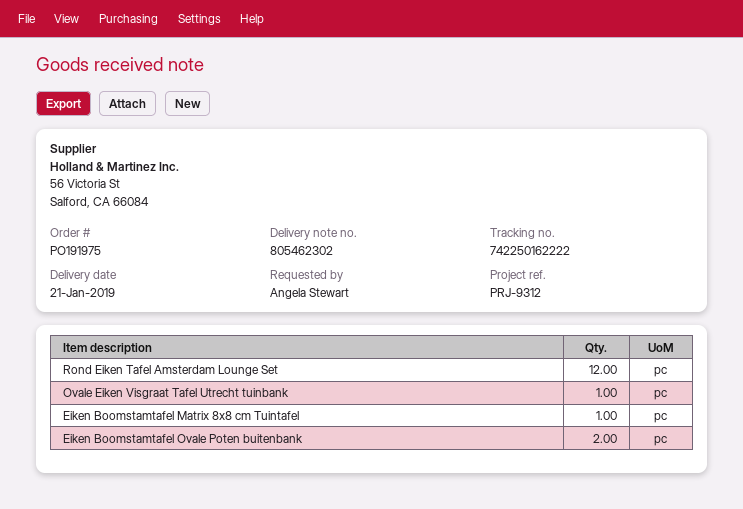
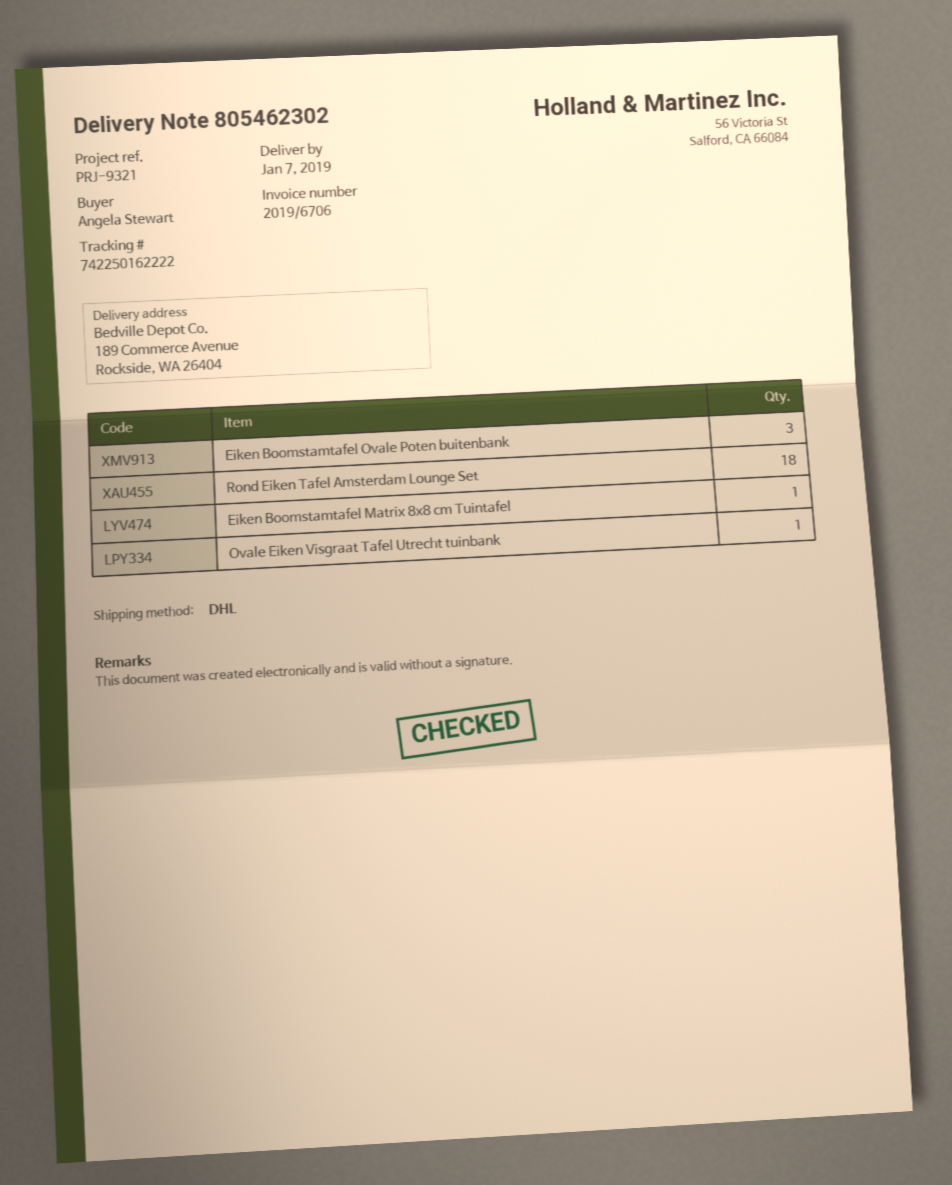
delivery date: 2019-01-21 -> 2019-01-07
reference: PRJ-9312 -> PRJ-9321
Rond Eiken Tafel Amsterdam Lounge Set: 12 -> 18
Eiken Boomstamtafel Ovale Poten buitenbank: 2 -> 3

